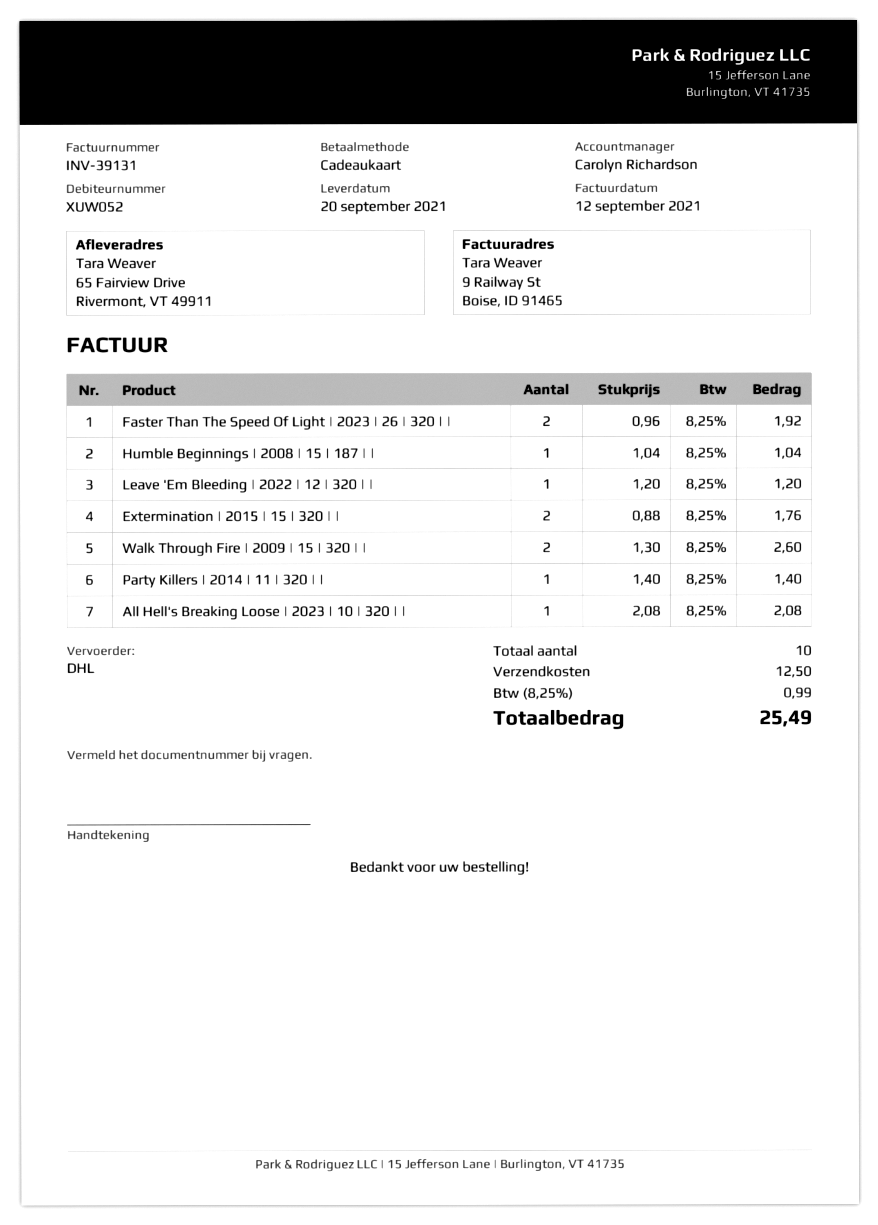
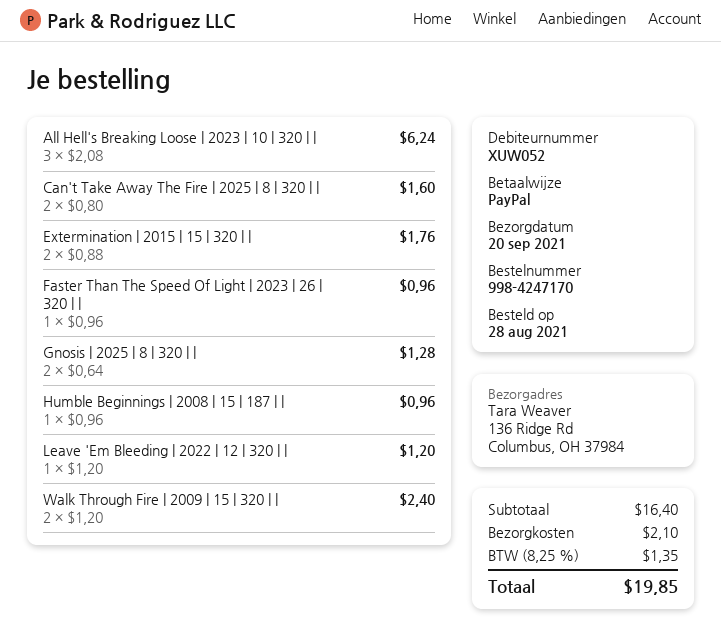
payment method: gift card -> PayPal
ship to: 65 Fairview Drive, Rivermont, VT 49911 -> 136 Ridge Rd, Columbus, OH 37984
Faster Than The Speed Of Light | 2023 | 26 | 320 | |: 2 x 0.96 = 1.92 -> 1 x 0.96 = 0.96
Humble Beginnings | 2008 | 15 | 187 | |: 1 x 1.04 = 1.04 -> 1 x 0.96 = 0.96
Walk Through Fire | 2009 | 15 | 320 | |: 2 x 1.30 = 2.60 -> 2 x 1.20 = 2.40
Party Killers | 2014 | 11 | 320 | |: 1 x 1.40 = 1.40 -> none
All Hell's Breaking Loose | 2023 | 10 | 320 | |: 1 x 2.08 = 2.08 -> 3 x 2.08 = 6.24
Can't Take Away The Fire | 2025 | 8 | 320 | |: none -> 2 x 0.80 = 1.60
Gnosis | 2025 | 8 | 320 | |: none -> 2 x 0.64 = 1.28
shipping: 12.50 -> 2.10
tax: 8.25% = 0.99 -> 8.25% = 1.35
total: 25.49 -> 19.85

